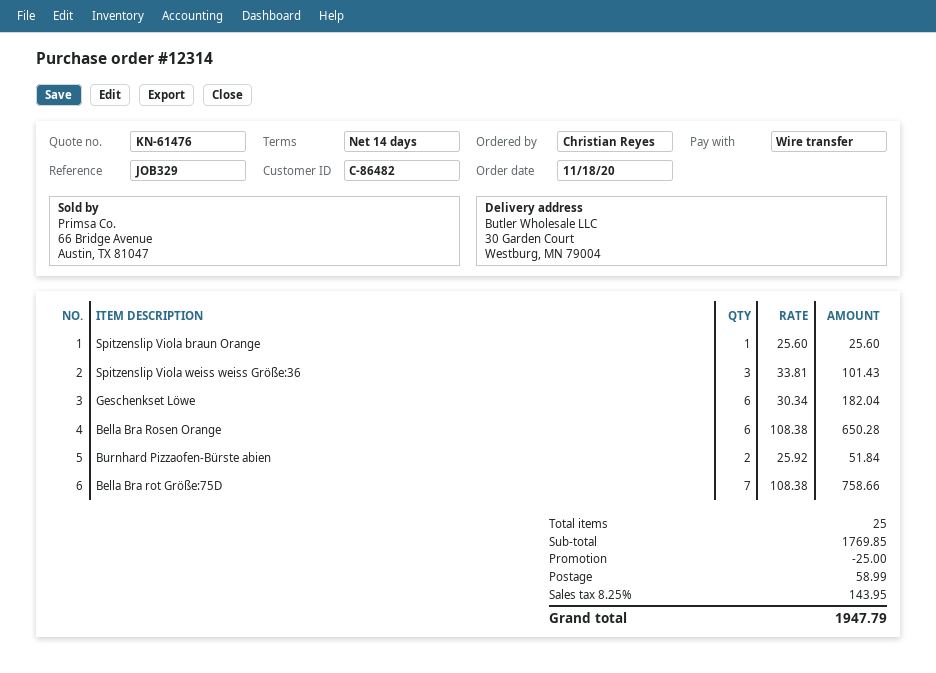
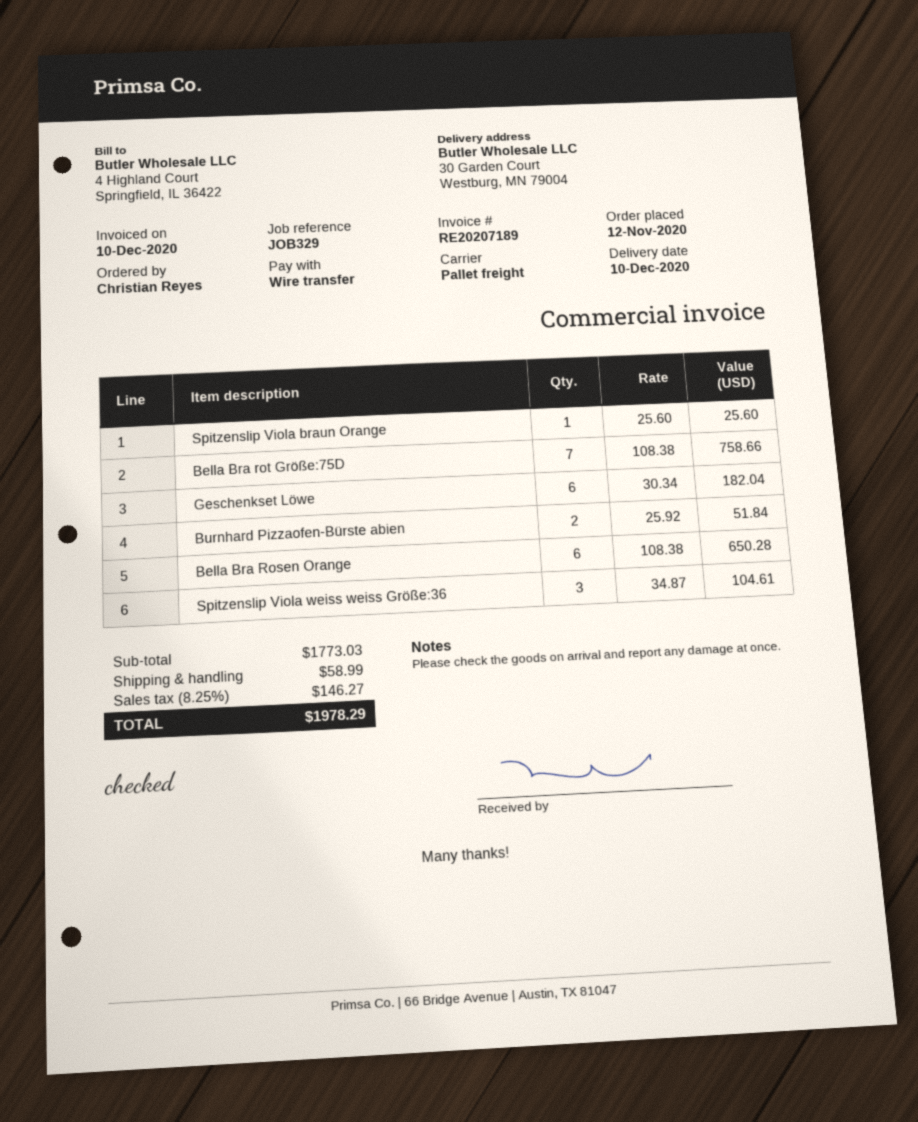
order date: 2020-11-18 -> 2020-11-12
Spitzenslip Viola weiss weiss Größe:36: 3 x 33.81 = 101.43 -> 3 x 34.87 = 104.61
subtotal: 1769.85 -> 1773.03
discount: 25.00 -> none
tax: 8.25% = 143.95 -> 8.25% = 146.27
total: 1947.79 -> 1978.29

